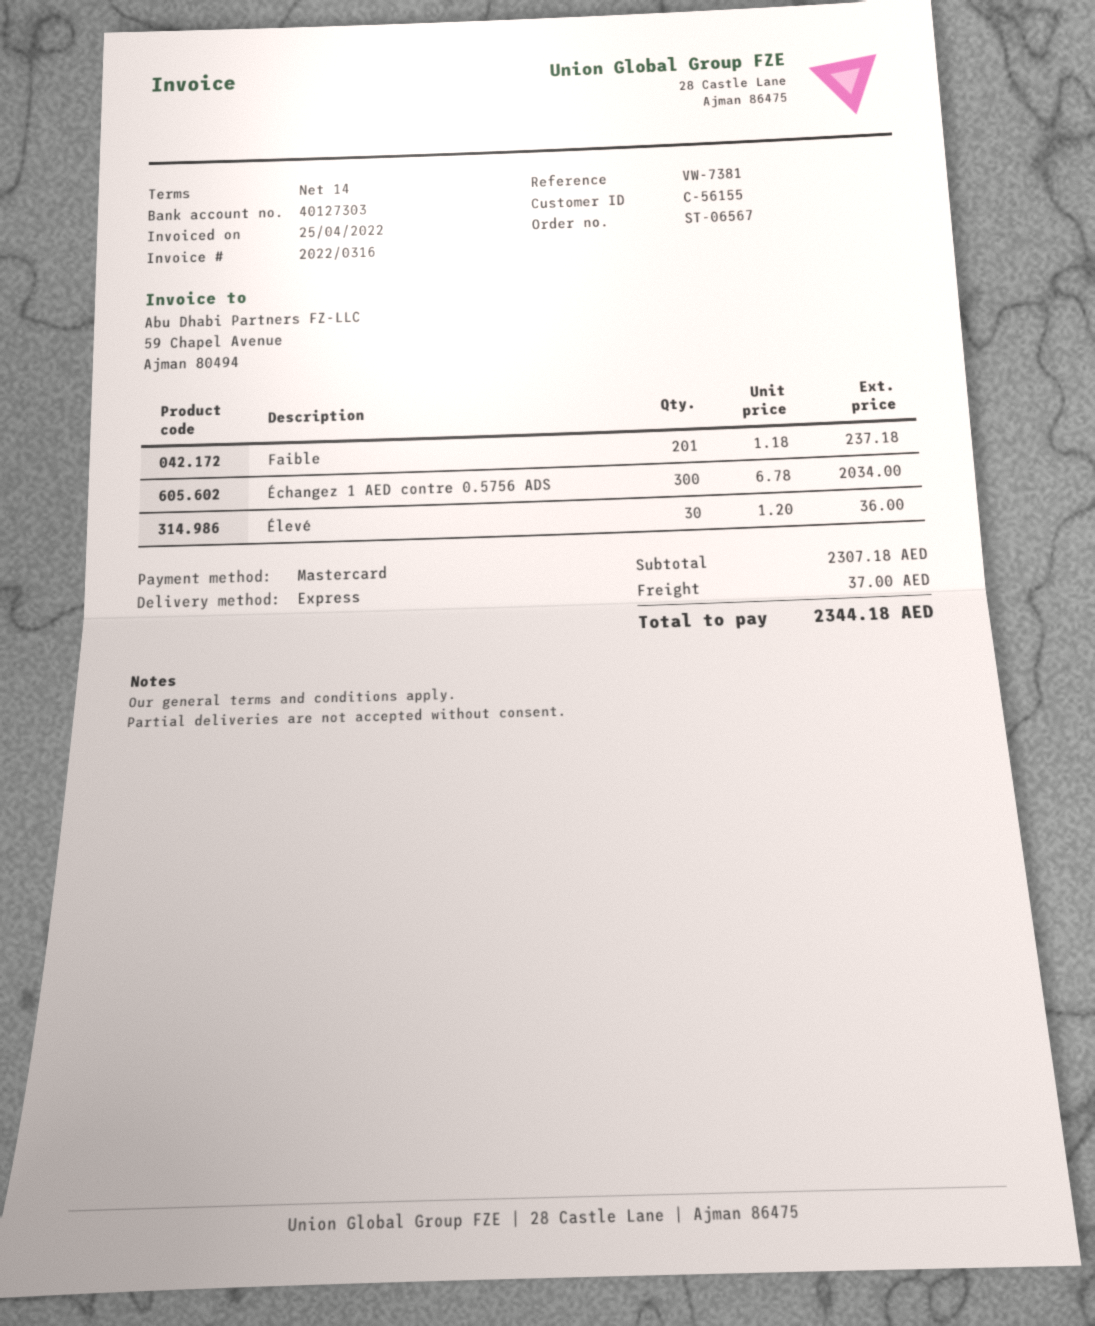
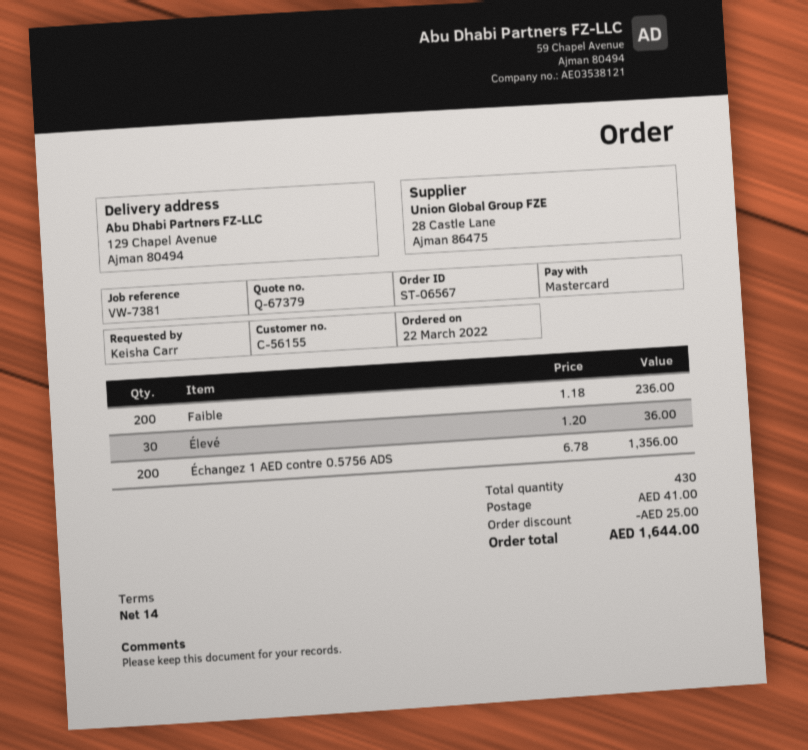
Faible: 201 x 1.18 = 237.18 -> 200 x 1.18 = 236.00
Échangez 1 AED contre 0.5756 ADS: 300 x 6.78 = 2034.00 -> 200 x 6.78 = 1356.00
discount: none -> 25.00
shipping: 37.00 -> 41.00
total: 2344.18 -> 1644.00

